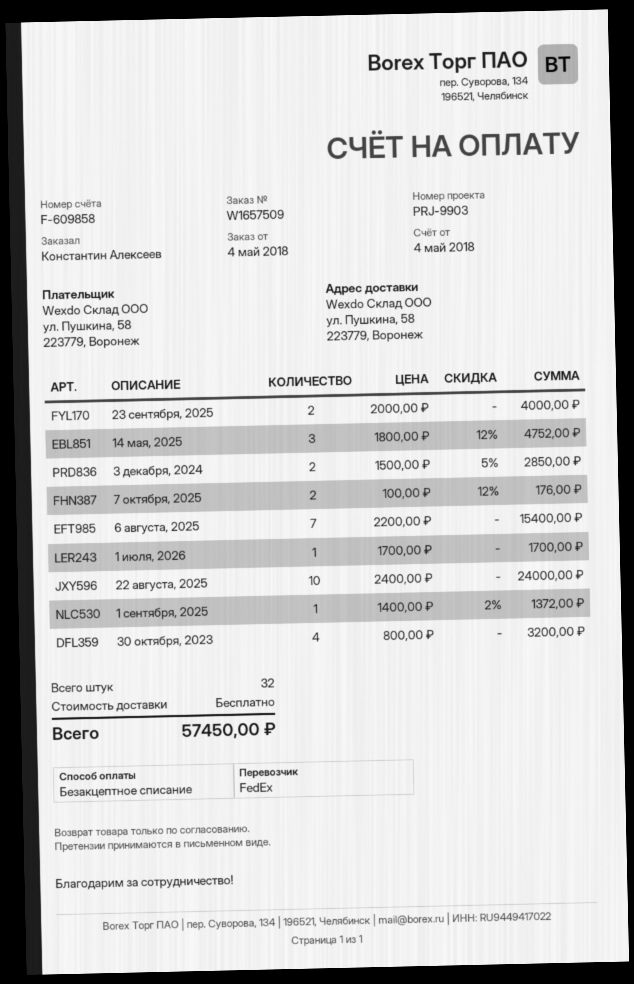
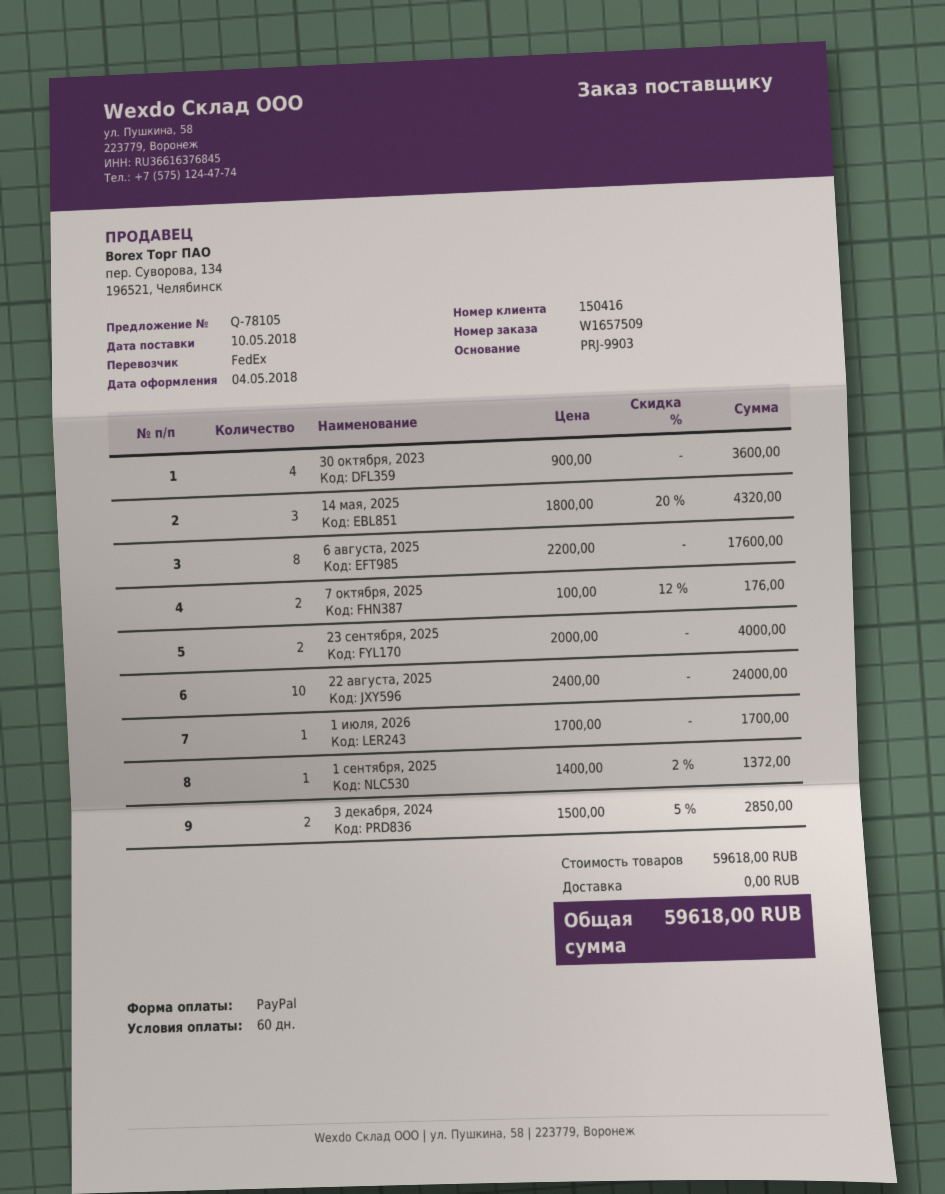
payment method: direct debit -> PayPal
14 мая, 2025: 3 x 1800.00 - 12% = 4752.00 -> 3 x 1800.00 - 20% = 4320.00
6 августа, 2025: 7 x 2200.00 = 15400.00 -> 8 x 2200.00 = 17600.00
30 октября, 2023: 4 x 800.00 = 3200.00 -> 4 x 900.00 = 3600.00
total: 57450.00 -> 59618.00

